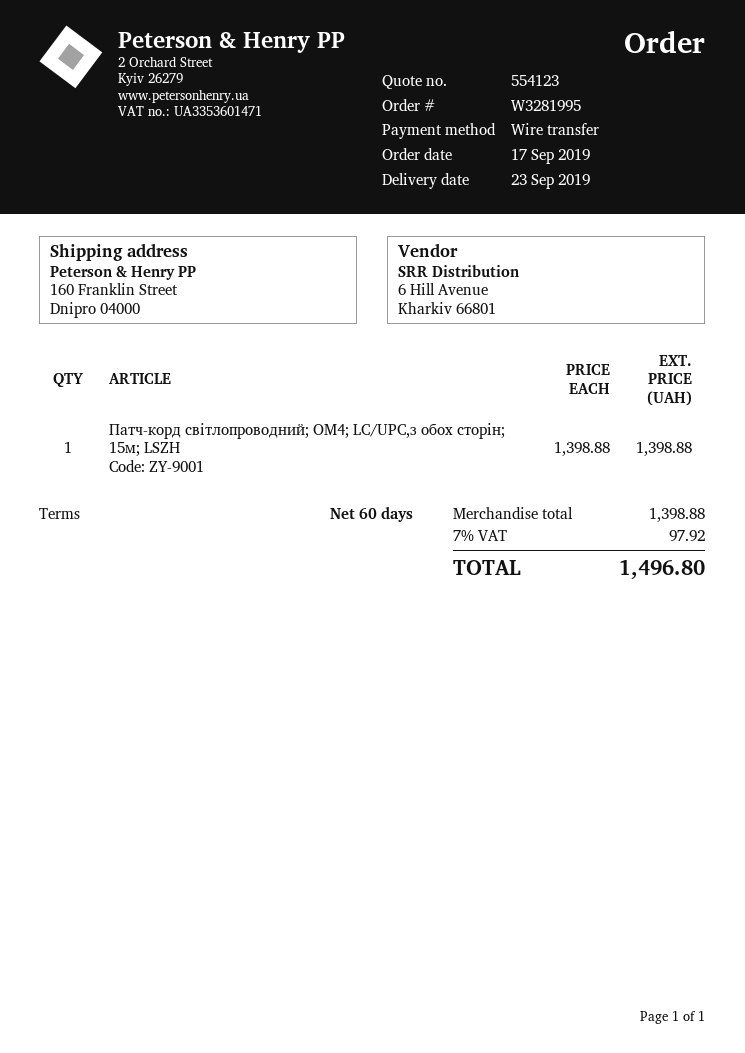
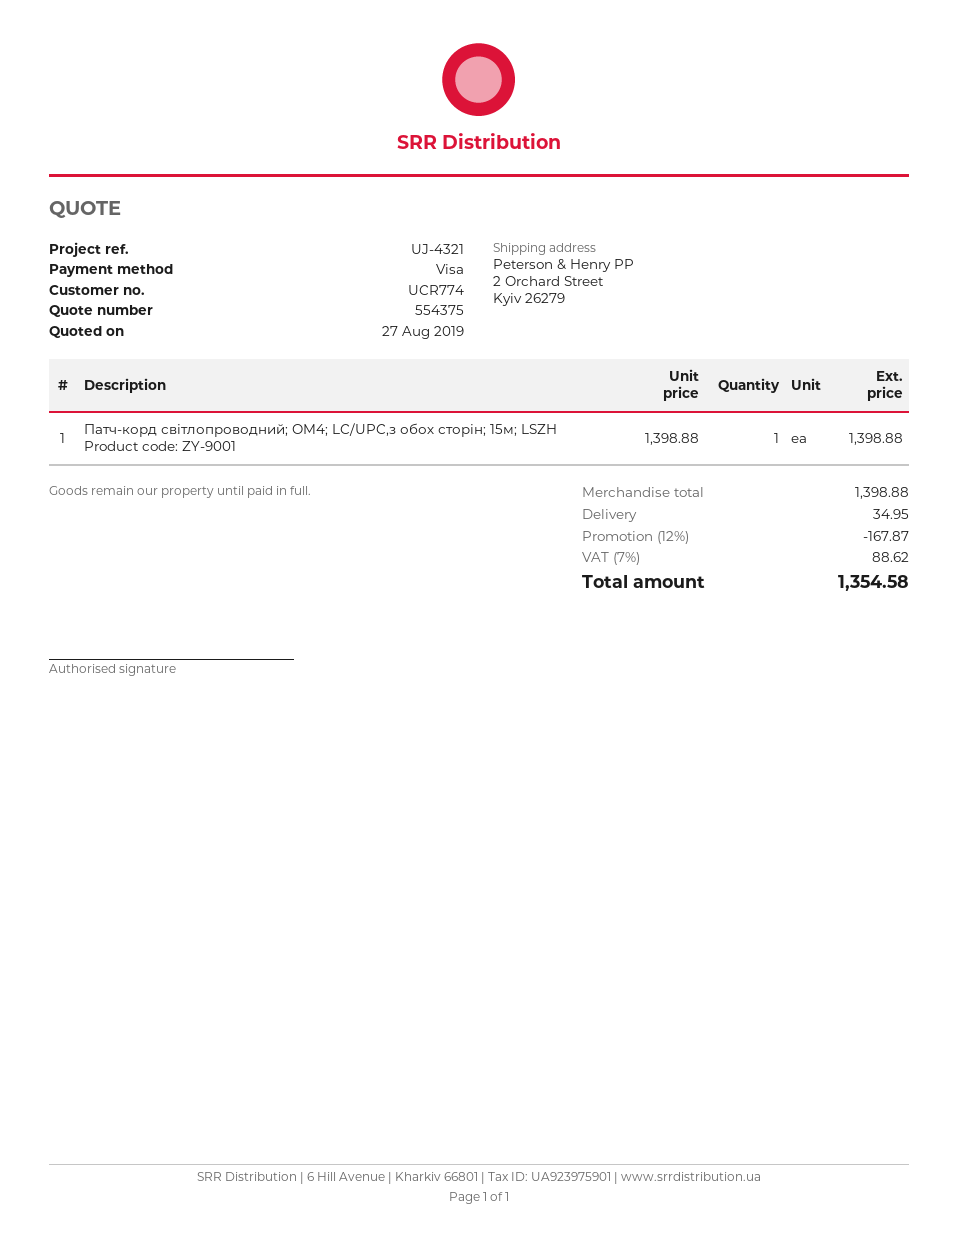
quote number: 554123 -> 554375
payment method: bank transfer -> Visa
ship to: 160 Franklin Street, Dnipro 04000 -> 2 Orchard Street, Kyiv 26279
discount: none -> 12% = 167.87
shipping: none -> 34.95
tax: 7% = 97.92 -> 7% = 88.62
total: 1496.80 -> 1354.58

